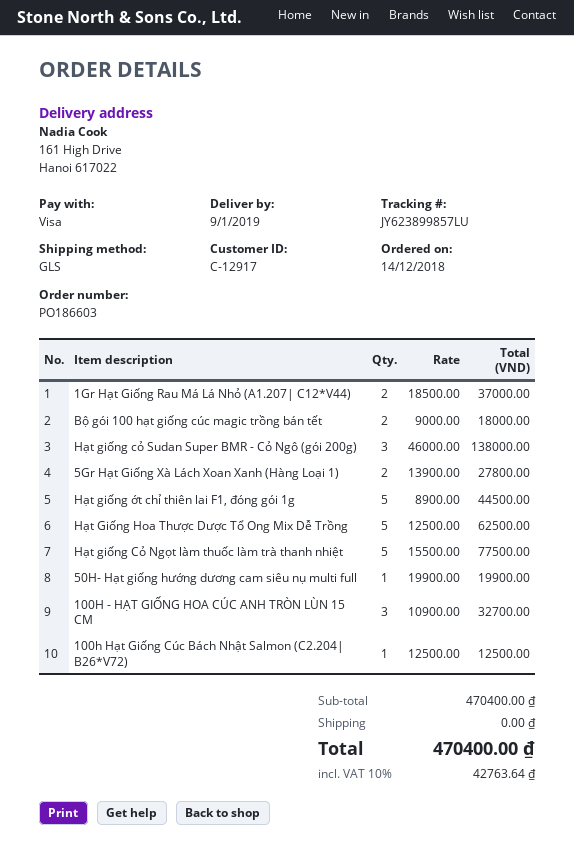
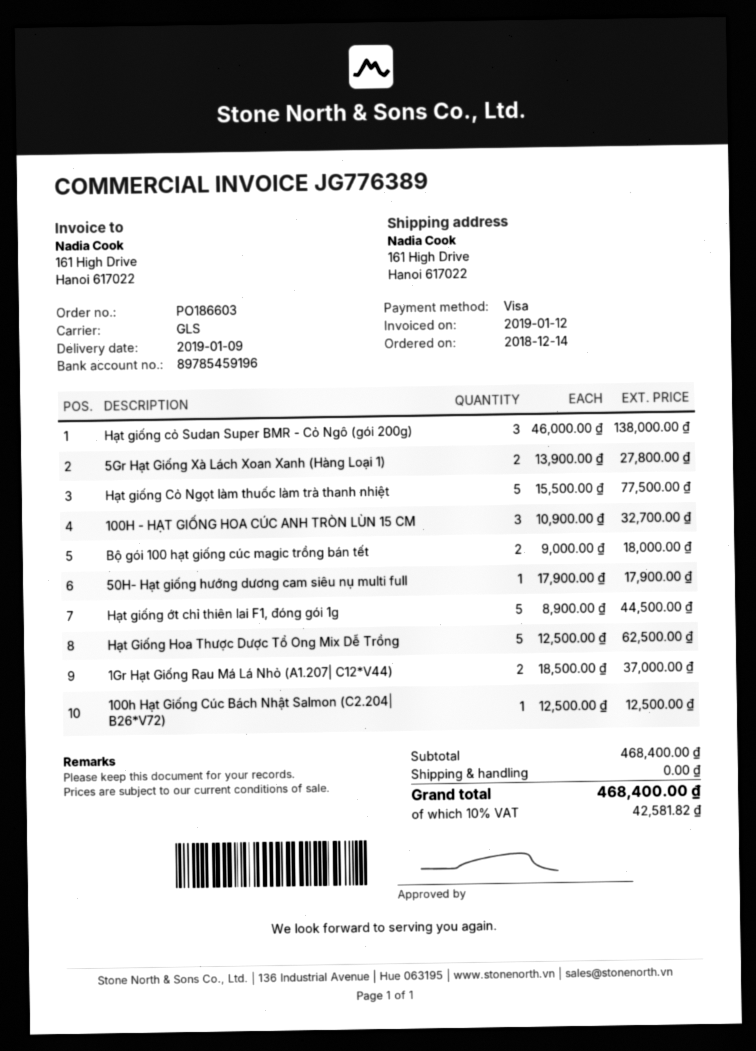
50H- Hạt giống hướng dương cam siêu nụ multi full: 1 x 19900.00 = 19900.00 -> 1 x 17900.00 = 17900.00
subtotal: 470400.00 -> 468400.00
tax: 10% = 42763.64 -> 10% = 42581.82
total: 470400.00 -> 468400.00

